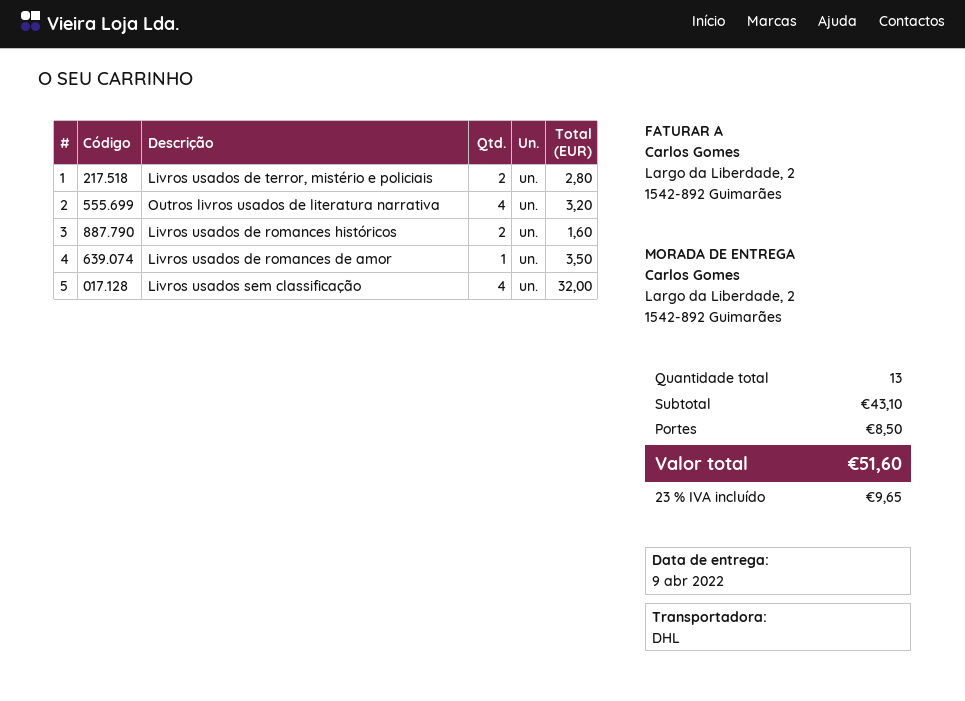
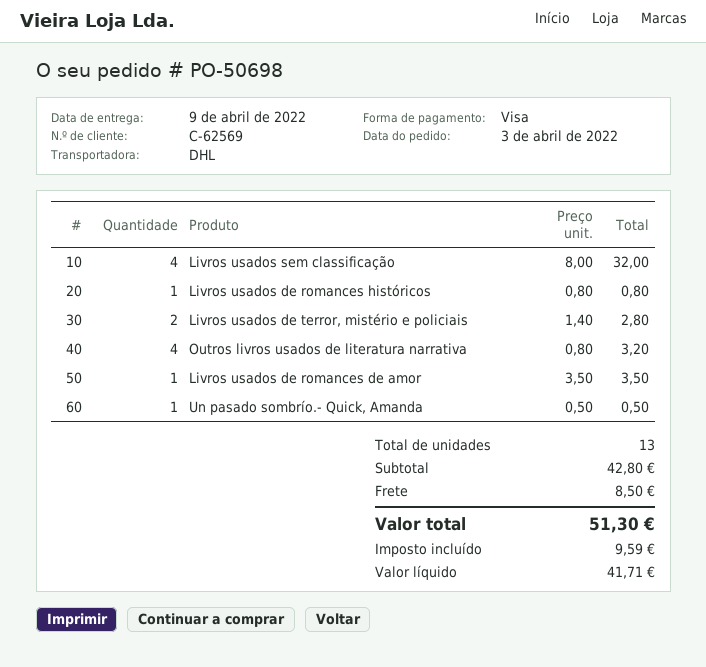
Livros usados de romances históricos: 2 for 1.60 -> 1 for 0.80
Un pasado sombrío.- Quick, Amanda: none -> 1 for 0.50
subtotal: 43.10 -> 42.80
tax: 9.65 -> 9.59
total: 51.60 -> 51.30

